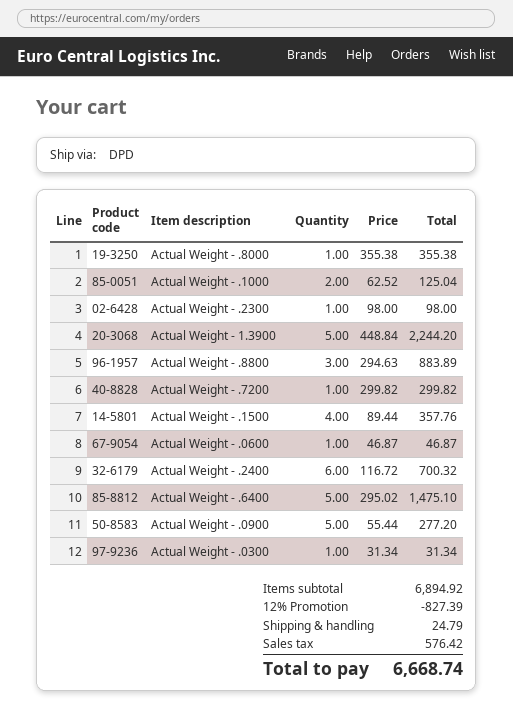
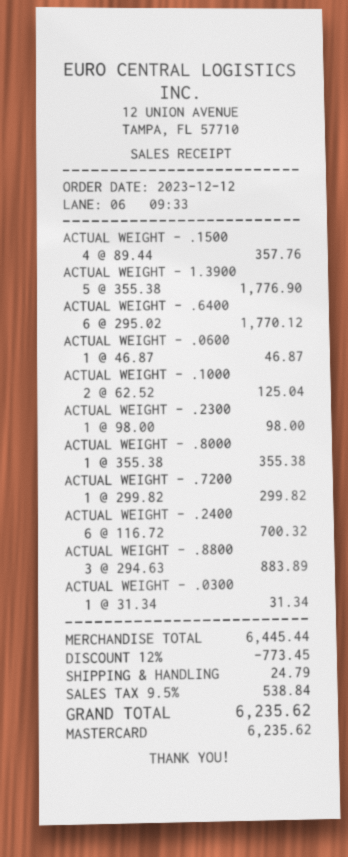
Actual Weight - 1.3900: 5 x 448.84 = 2244.20 -> 5 x 355.38 = 1776.90
Actual Weight - .6400: 5 x 295.02 = 1475.10 -> 6 x 295.02 = 1770.12
Actual Weight - .0900: 5 x 55.44 = 277.20 -> none
subtotal: 6894.92 -> 6445.44
discount: 12% = 827.39 -> 12% = 773.45
tax: 576.42 -> 538.84
total: 6668.74 -> 6235.62

